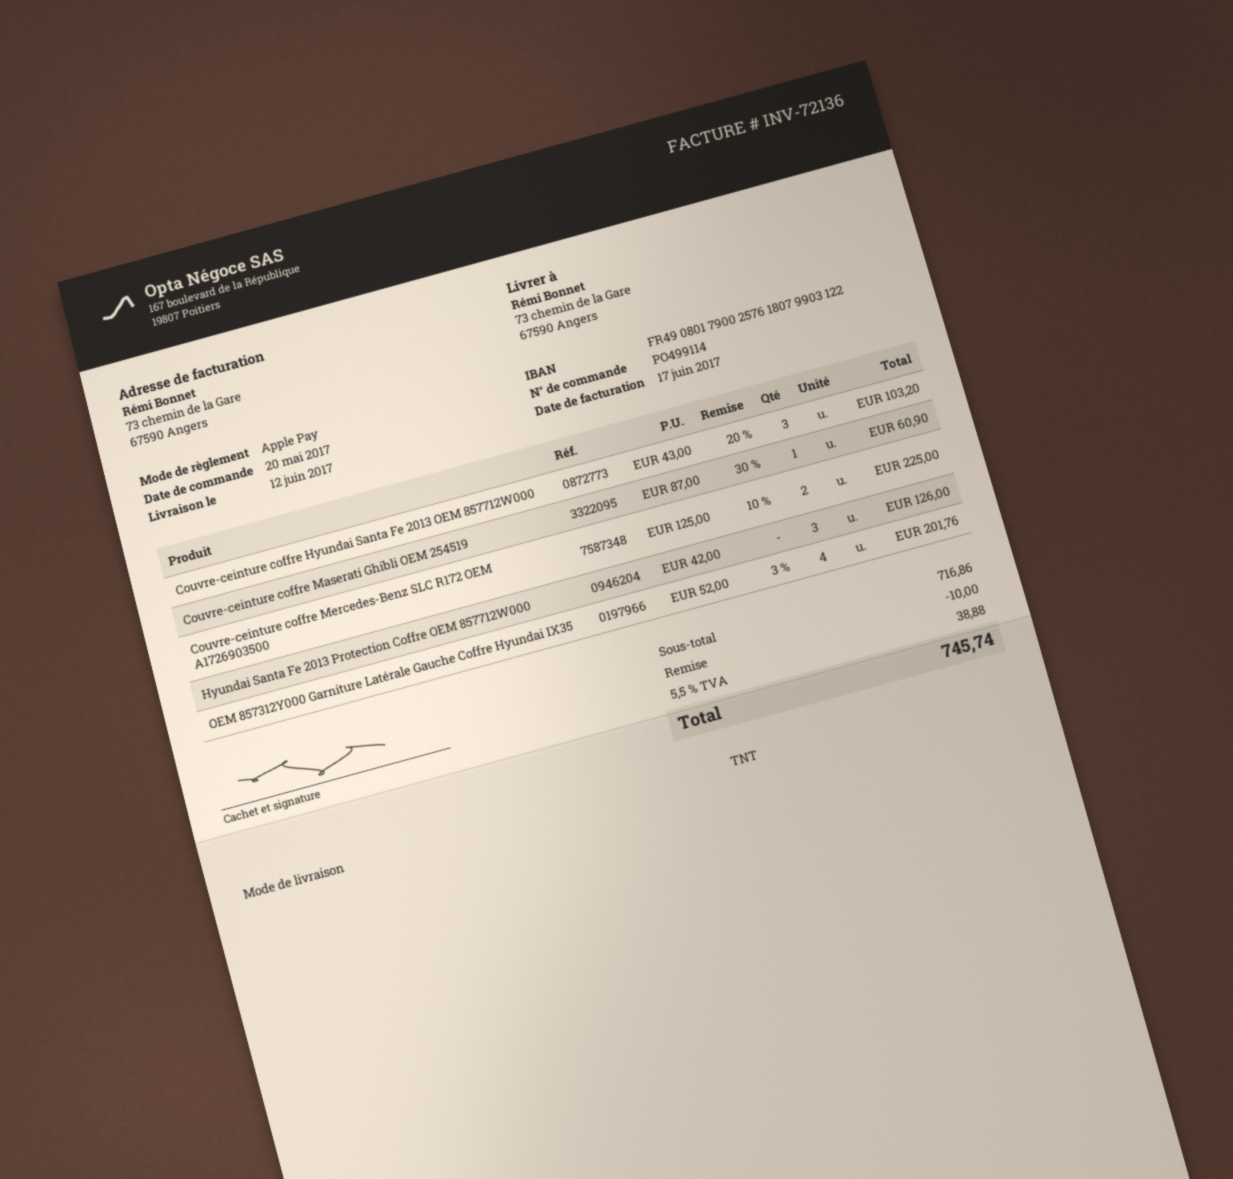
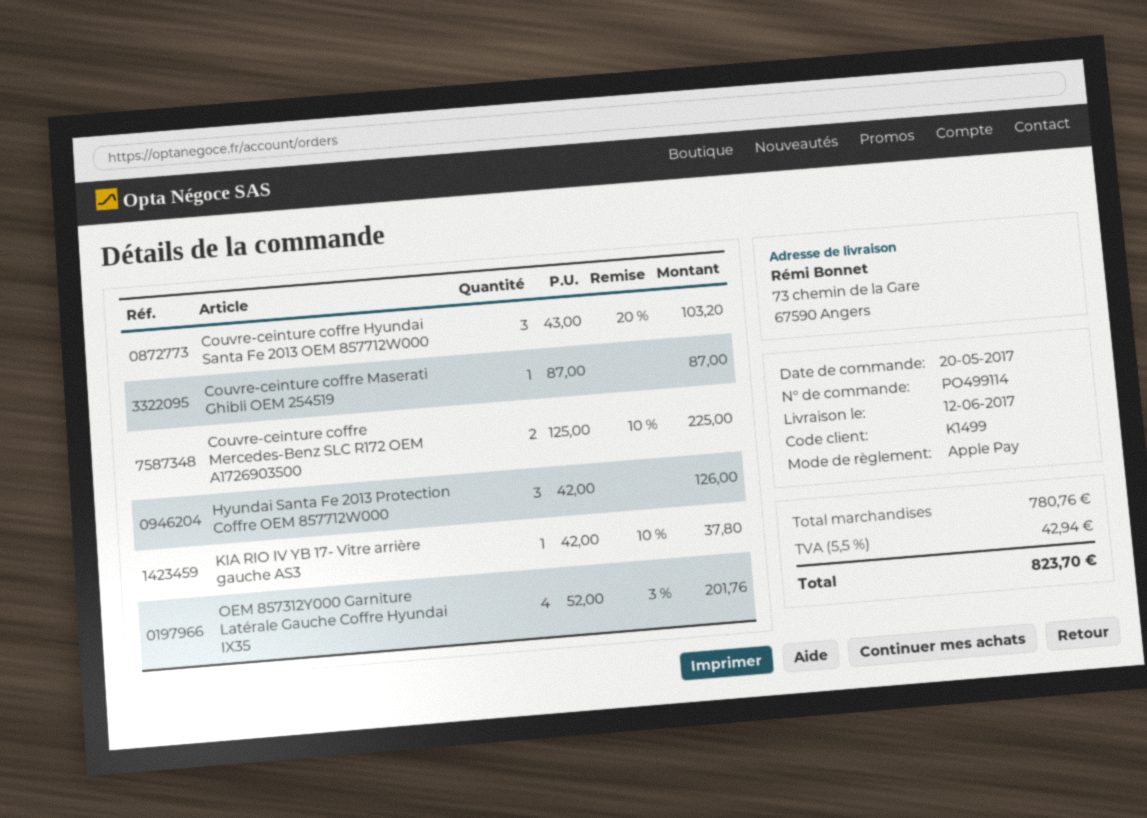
Couvre-ceinture coffre Maserati Ghibli OEM 254519: 1 x 87.00 - 30% = 60.90 -> 1 x 87.00 = 87.00
KIA RIO IV YB 17- Vitre arrière gauche AS3: none -> 1 x 42.00 - 10% = 37.80
subtotal: 716.86 -> 780.76
discount: 10.00 -> none
tax: 5.5% = 38.88 -> 5.5% = 42.94
total: 745.74 -> 823.70

